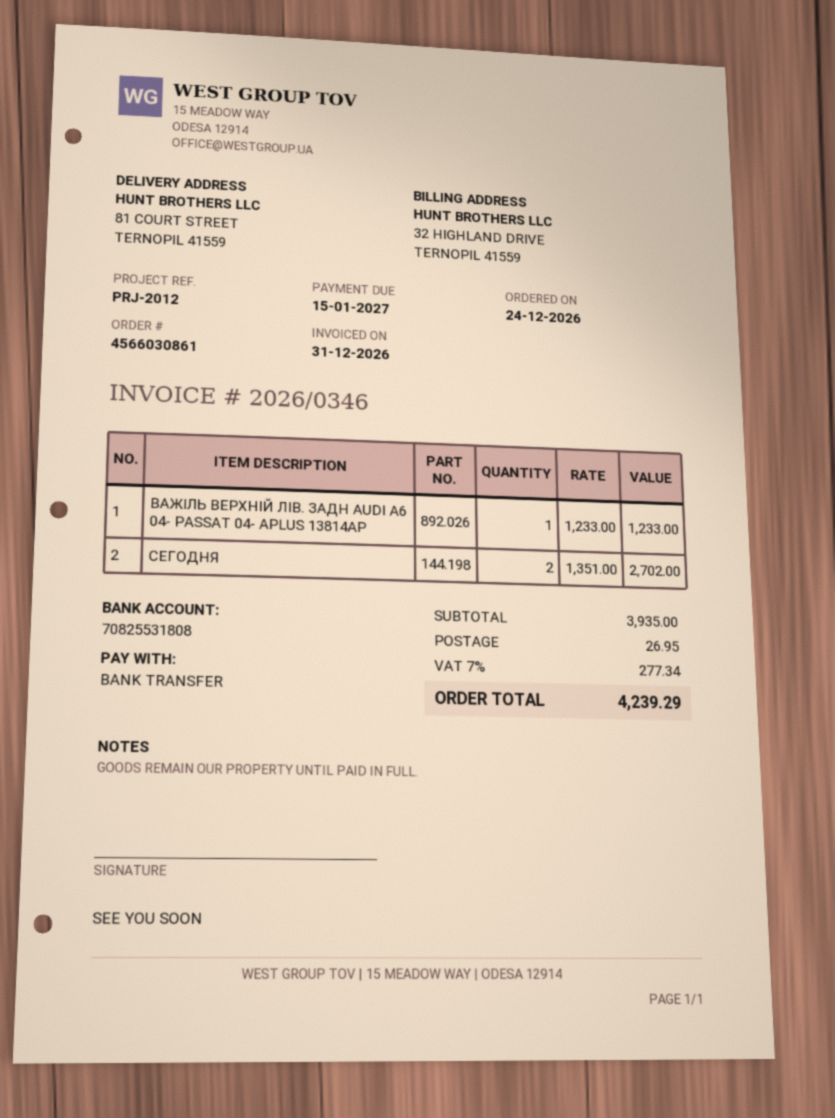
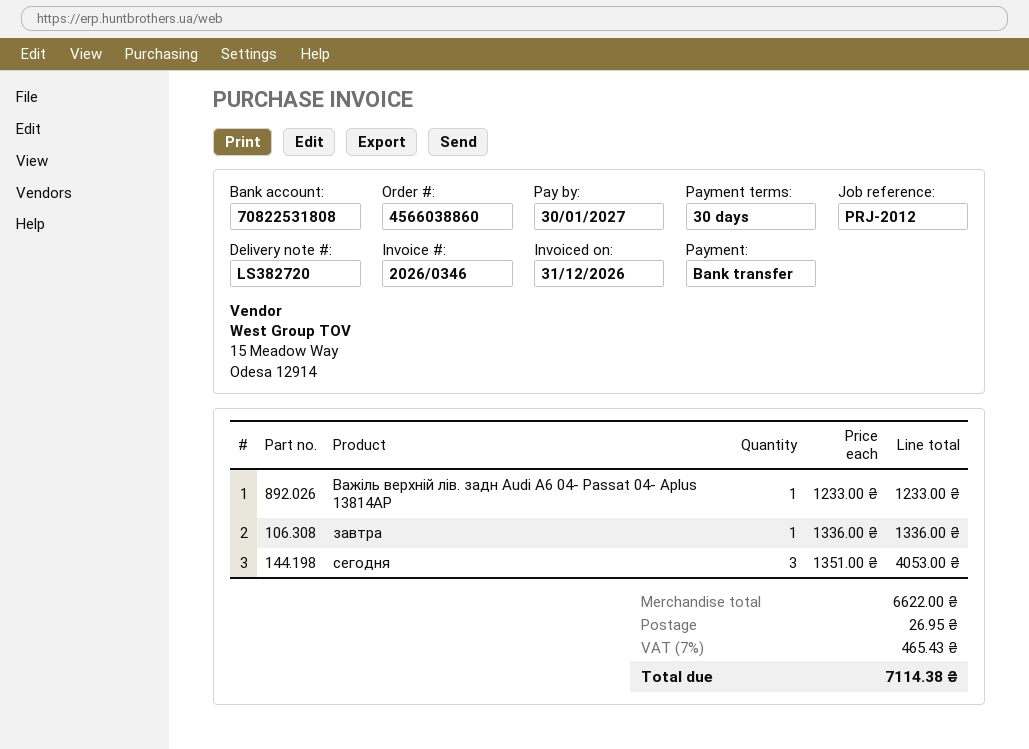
order number: 4566030861 -> 4566038860
due date: 2027-01-15 -> 2027-01-30
bank account: 70825531808 -> 70822531808
СЕГОДНЯ: 2 x 1351.00 = 2702.00 -> 3 x 1351.00 = 4053.00
завтра: none -> 1 x 1336.00 = 1336.00
subtotal: 3935.00 -> 6622.00
tax: 7% = 277.34 -> 7% = 465.43
total: 4239.29 -> 7114.38

